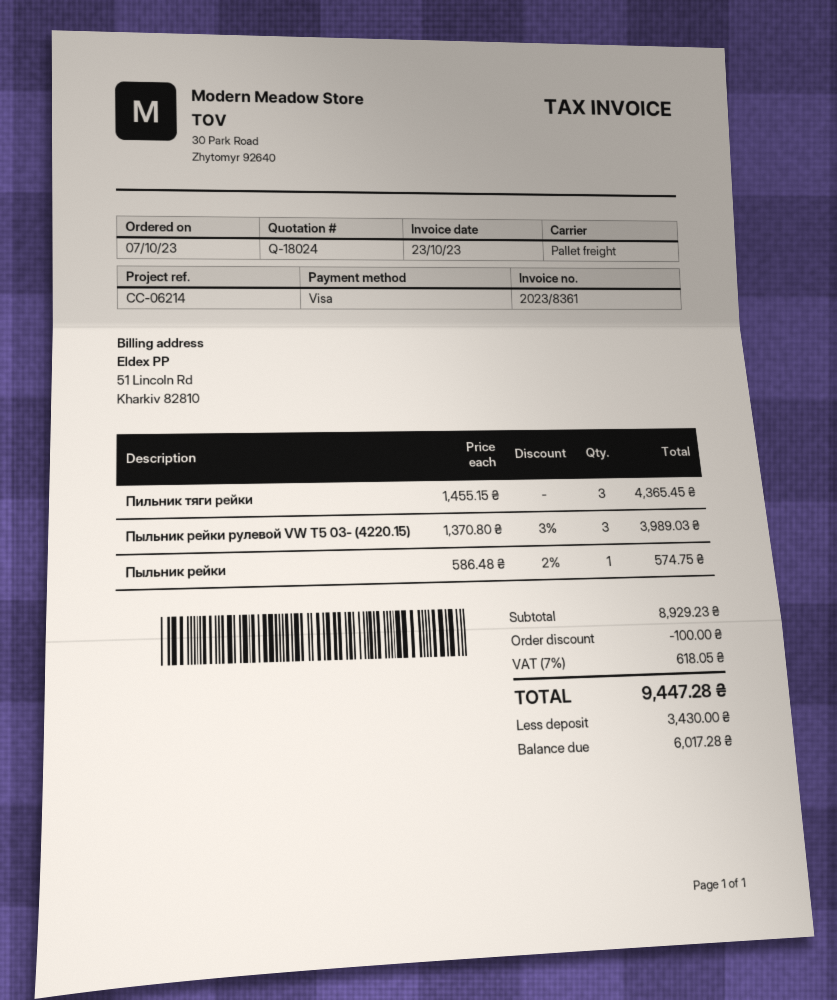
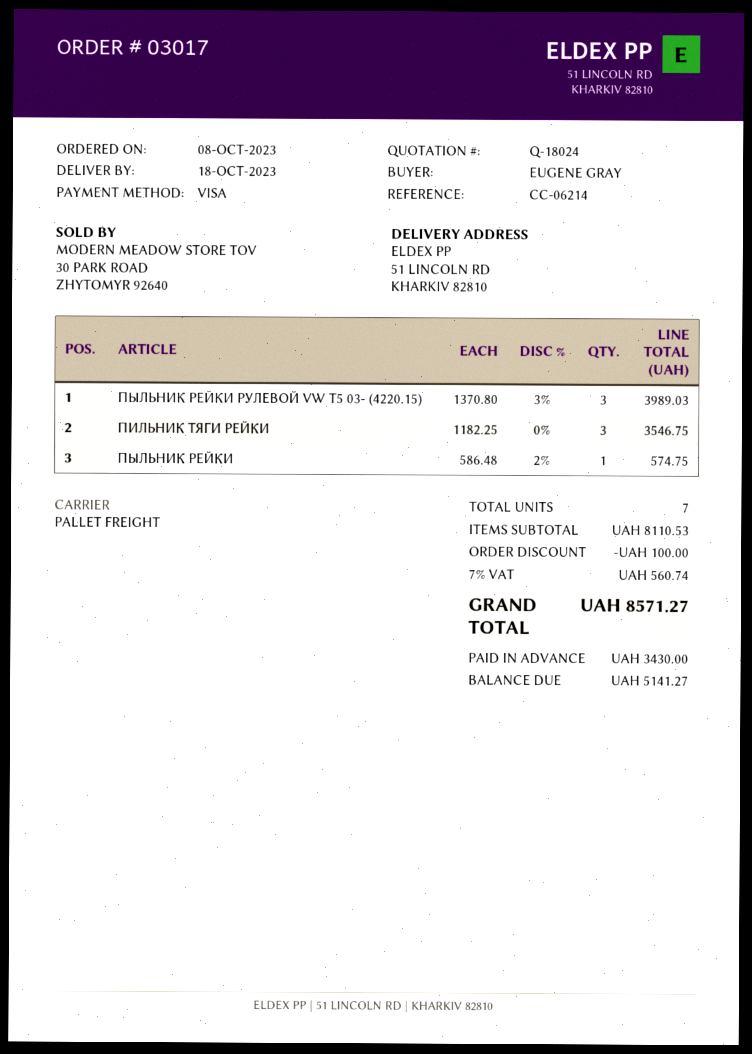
order date: 2023-10-07 -> 2023-10-08
Пильник тяги рейки: 3 x 1455.15 = 4365.45 -> 3 x 1182.25 = 3546.75
subtotal: 8929.23 -> 8110.53
tax: 7% = 618.05 -> 7% = 560.74
total: 9447.28 -> 8571.27
balance: 6017.28 -> 5141.27

